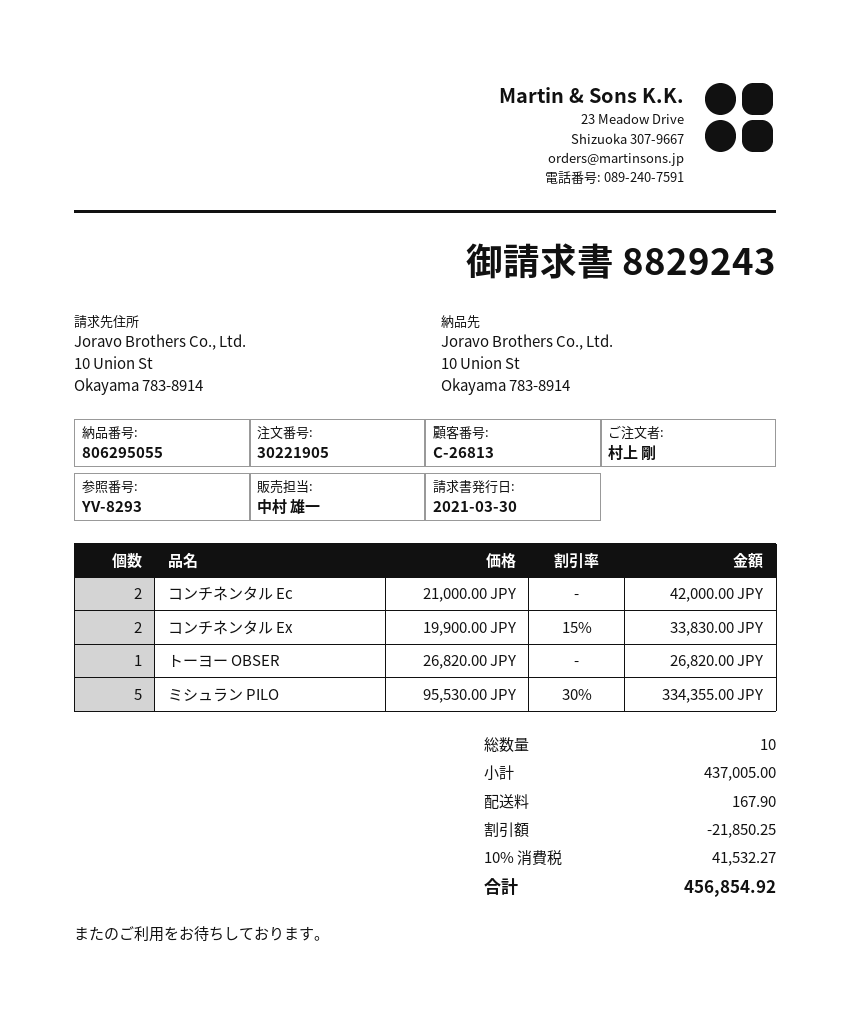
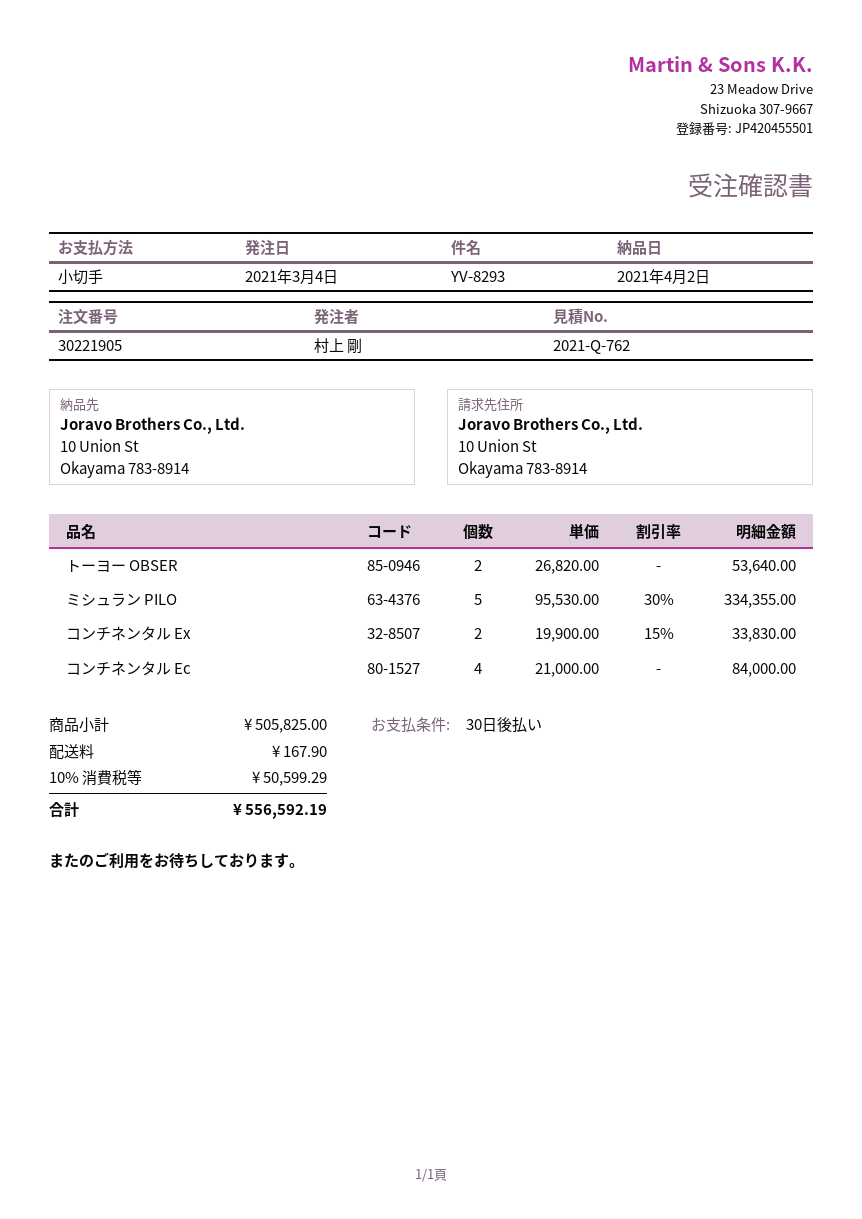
コンチネンタル Ec: 2 x 21000.00 = 42000.00 -> 4 x 21000.00 = 84000.00
トーヨー OBSER: 1 x 26820.00 = 26820.00 -> 2 x 26820.00 = 53640.00
subtotal: 437005.00 -> 505825.00
discount: 21850.25 -> none
tax: 10% = 41532.27 -> 10% = 50599.29
total: 456854.92 -> 556592.19

